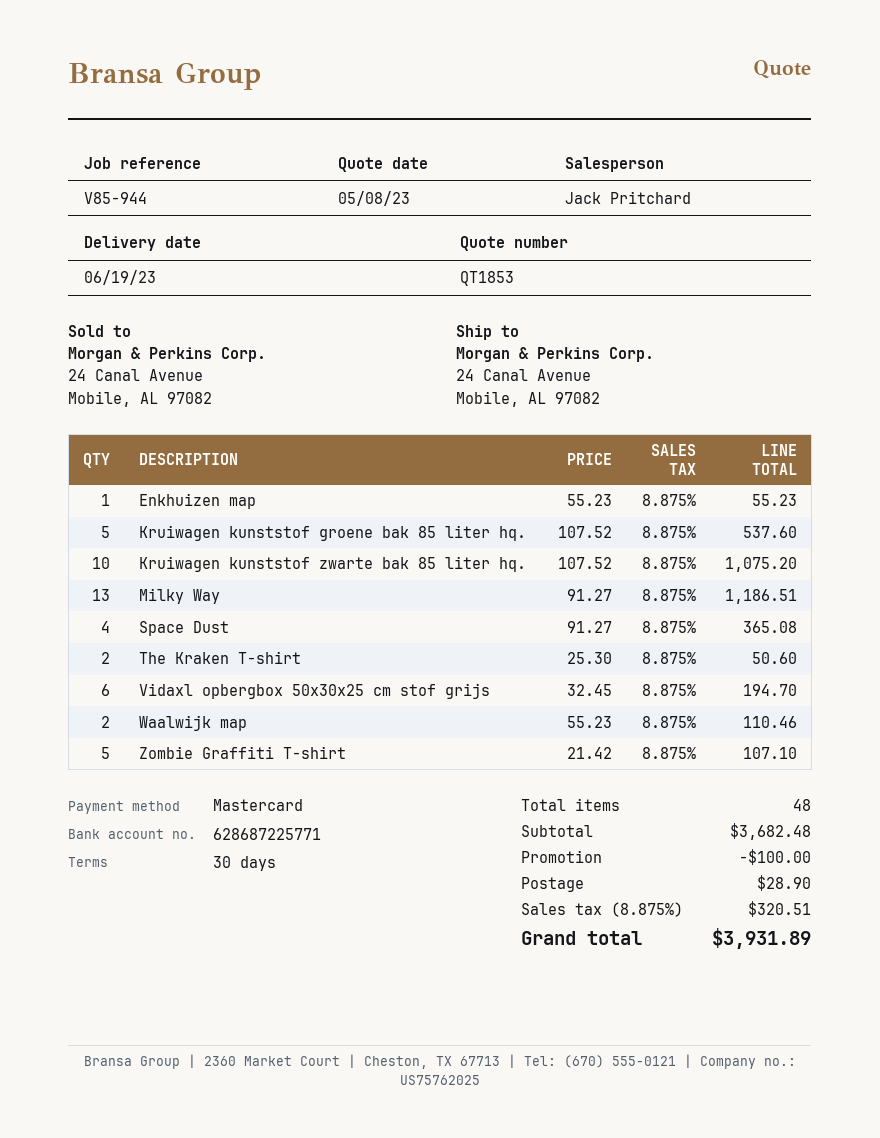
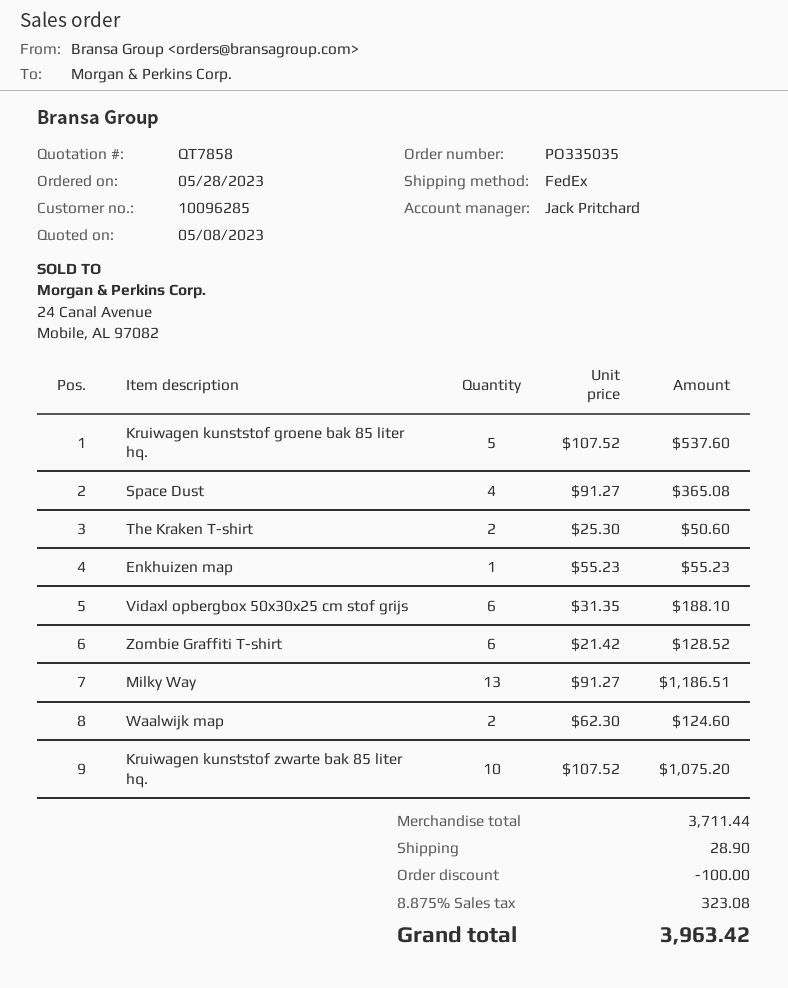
quote number: QT1853 -> QT7858
Vidaxl opbergbox 50x30x25 cm stof grijs: 6 x 32.45 = 194.70 -> 6 x 31.35 = 188.10
Waalwijk map: 2 x 55.23 = 110.46 -> 2 x 62.30 = 124.60
Zombie Graffiti T-shirt: 5 x 21.42 = 107.10 -> 6 x 21.42 = 128.52
subtotal: 3682.48 -> 3711.44
tax: 8.875% = 320.51 -> 8.875% = 323.08
total: 3931.89 -> 3963.42

